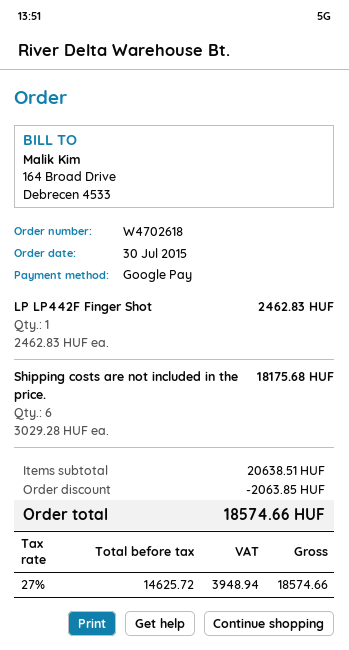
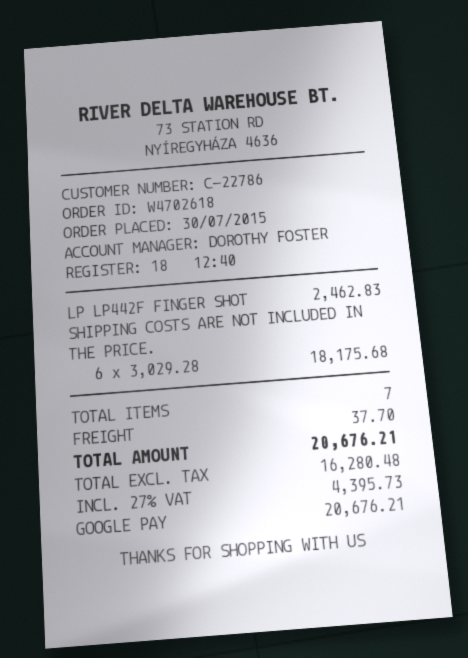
discount: 2063.85 -> none
shipping: none -> 37.70
net: 14625.72 -> 16280.48
tax: 27% = 3948.94 -> 27% = 4395.73
total: 18574.66 -> 20676.21

